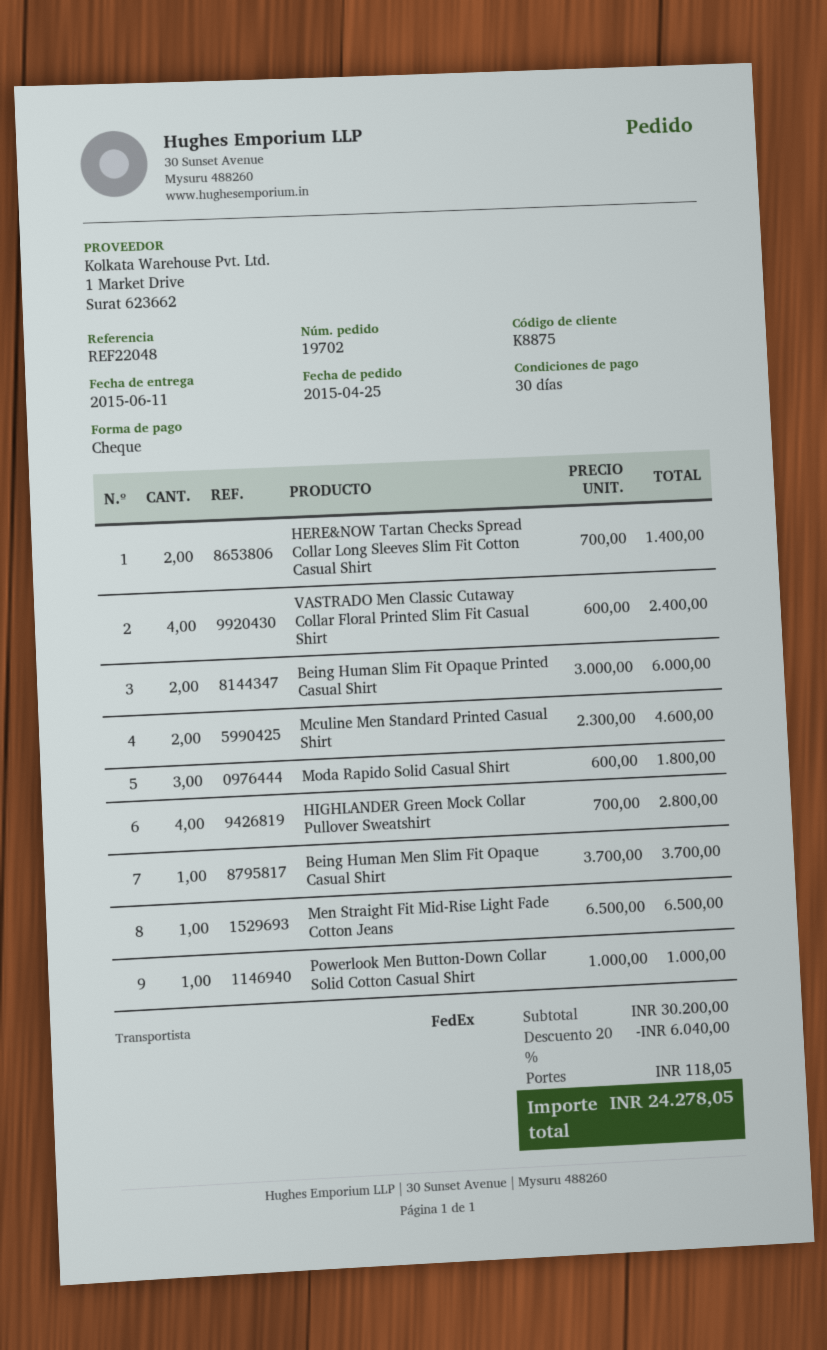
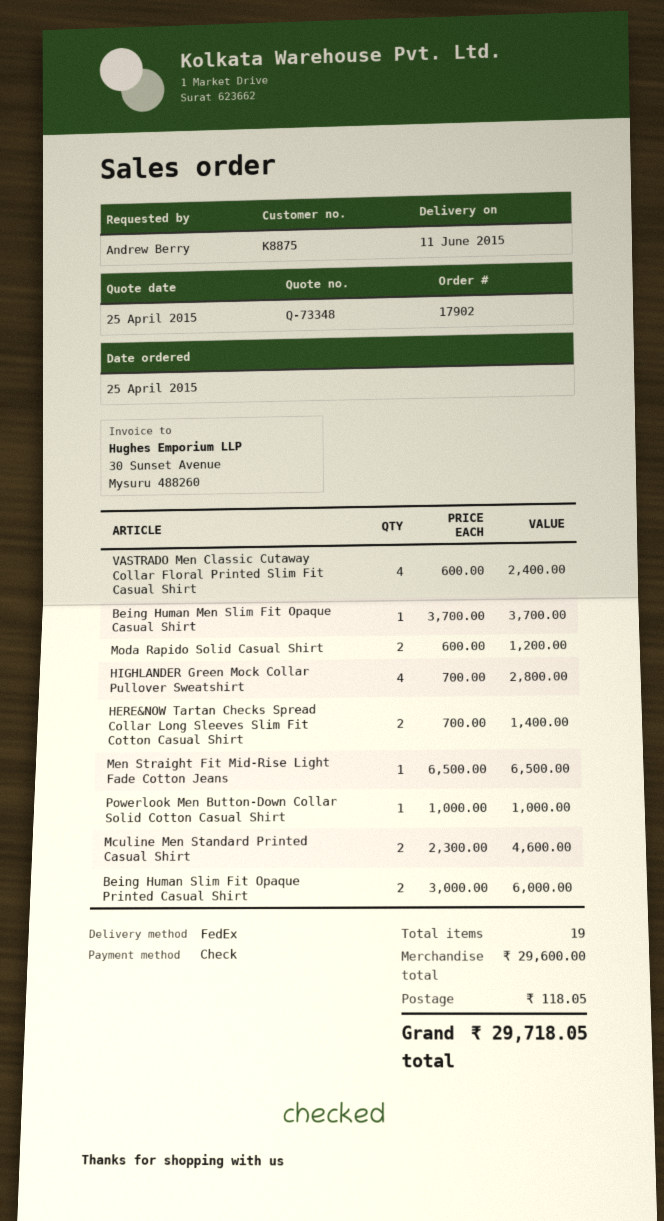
order number: 19702 -> 17902
Moda Rapido Solid Casual Shirt: 3 x 600.00 = 1800.00 -> 2 x 600.00 = 1200.00
subtotal: 30200.00 -> 29600.00
discount: 20% = 6040.00 -> none
total: 24278.05 -> 29718.05

